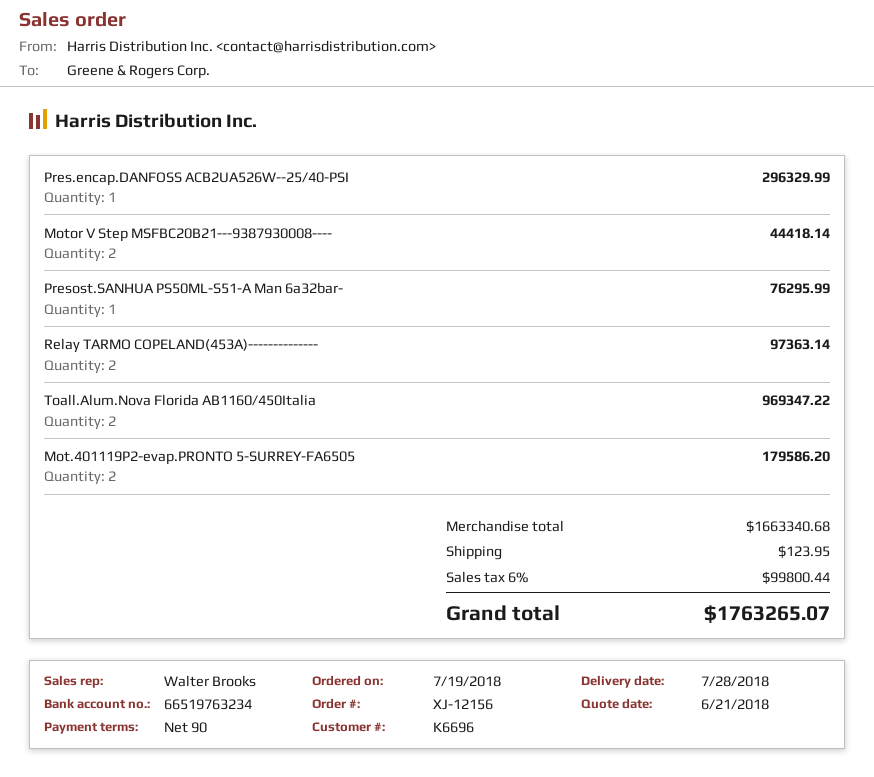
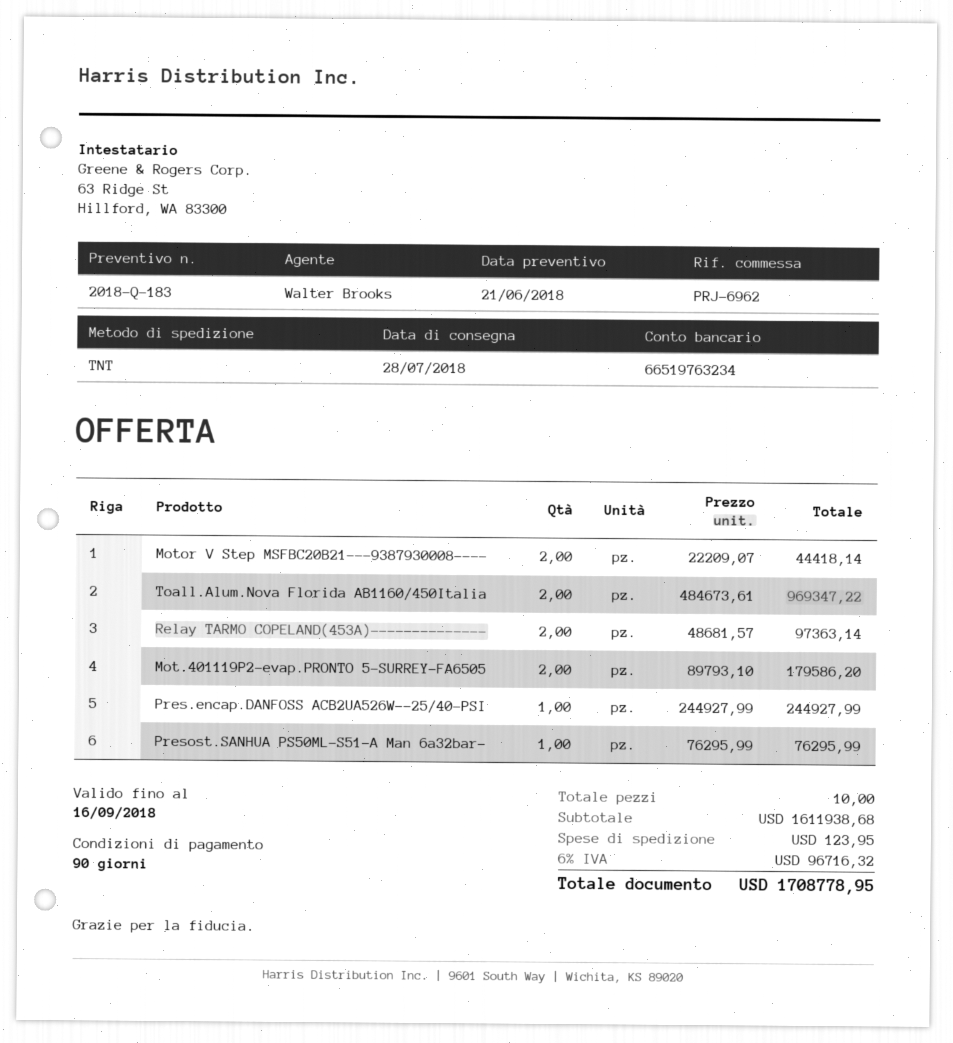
Pres.encap.DANFOSS ACB2UA526W--25/40-PSI: 1 for 296329.99 -> 1 for 244927.99
subtotal: 1663340.68 -> 1611938.68
tax: 6% = 99800.44 -> 6% = 96716.32
total: 1763265.07 -> 1708778.95

